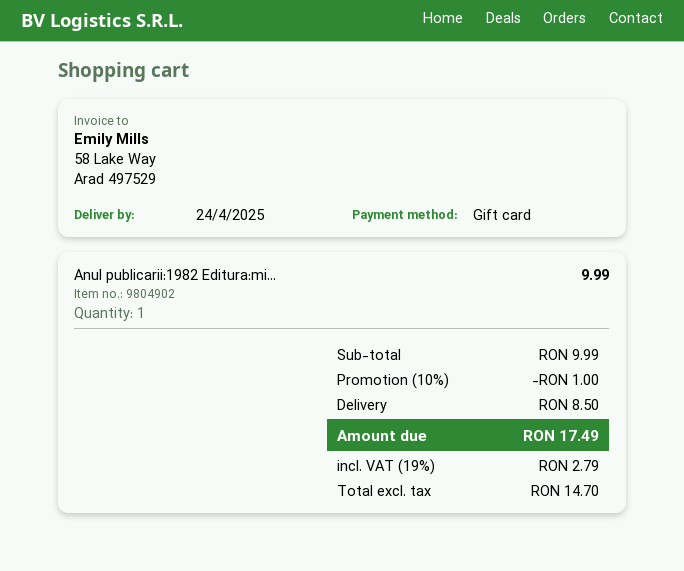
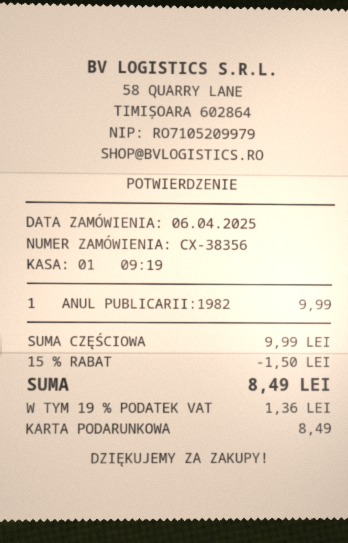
discount: 10% = 1.00 -> 15% = 1.50
shipping: 8.50 -> none
tax: 19% = 2.79 -> 19% = 1.36
total: 17.49 -> 8.49

